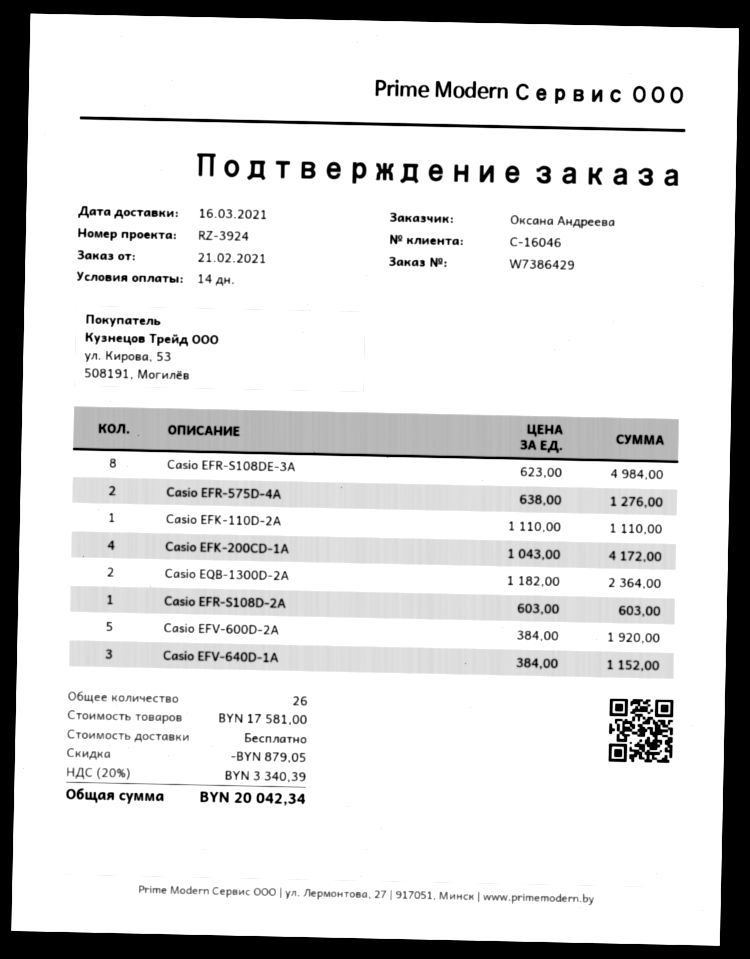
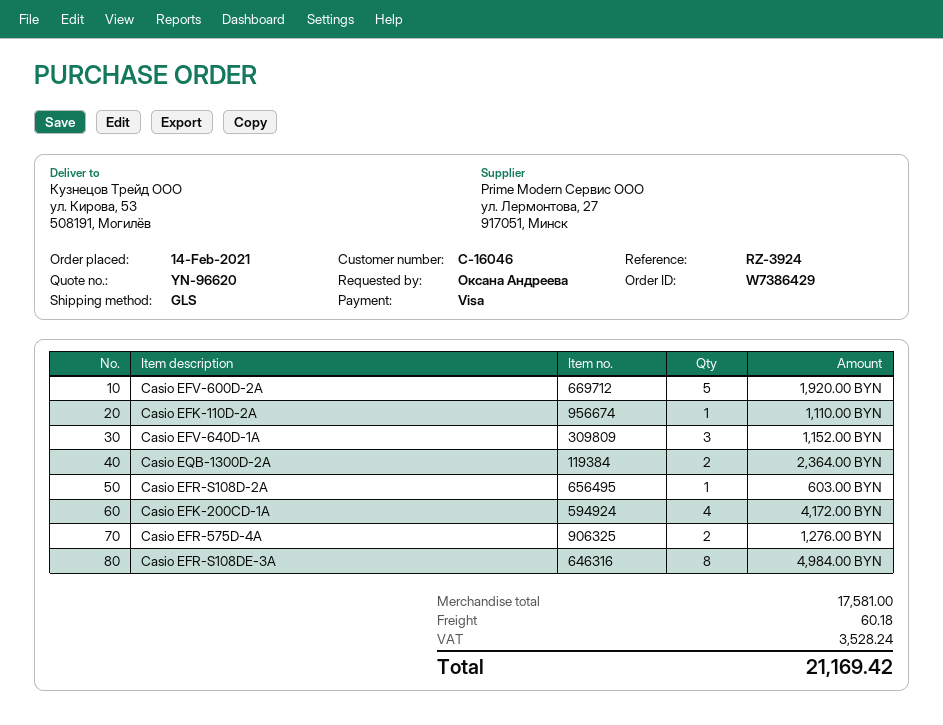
order date: 2021-02-21 -> 2021-02-14
discount: 879.05 -> none
shipping: 0.00 -> 60.18
tax: 3340.39 -> 3528.24
total: 20042.34 -> 21169.42

